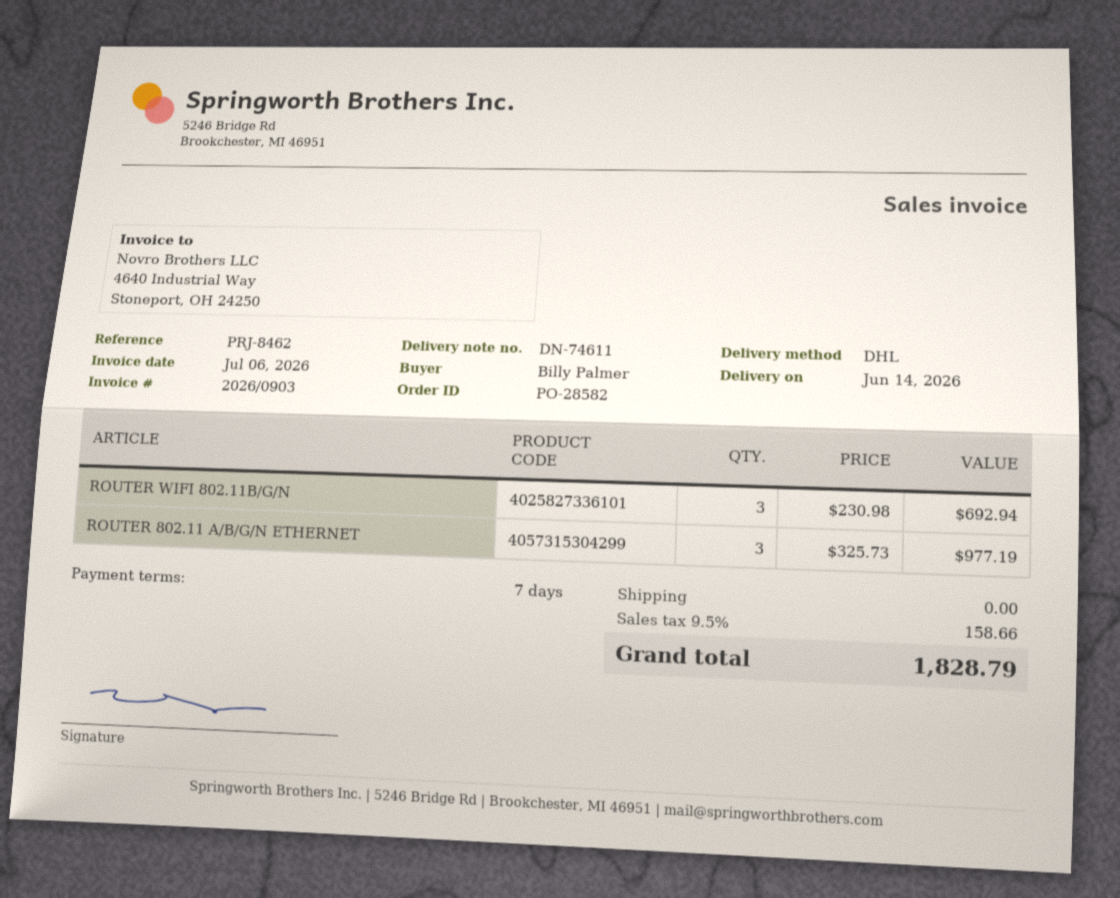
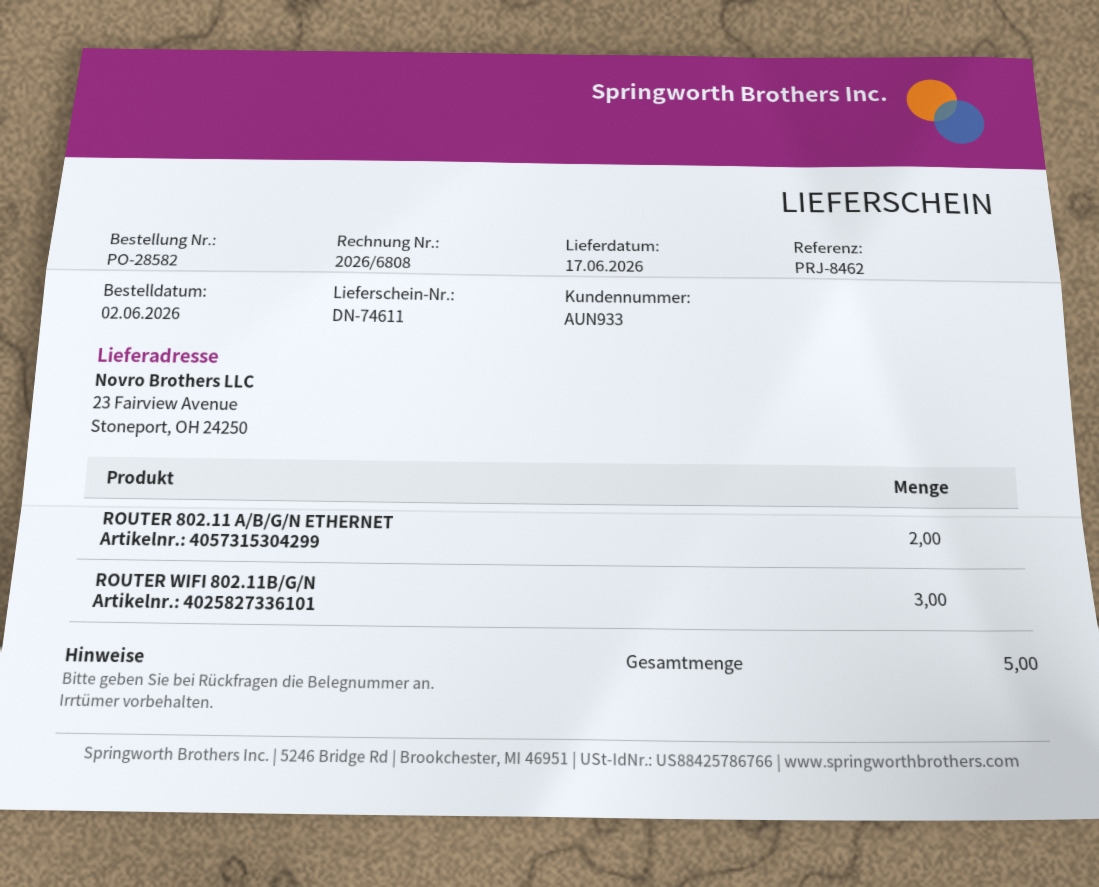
delivery date: 2026-06-14 -> 2026-06-17
invoice number: 2026/0903 -> 2026/6808
ROUTER 802.11 A/B/G/N ETHERNET: 3 -> 2

